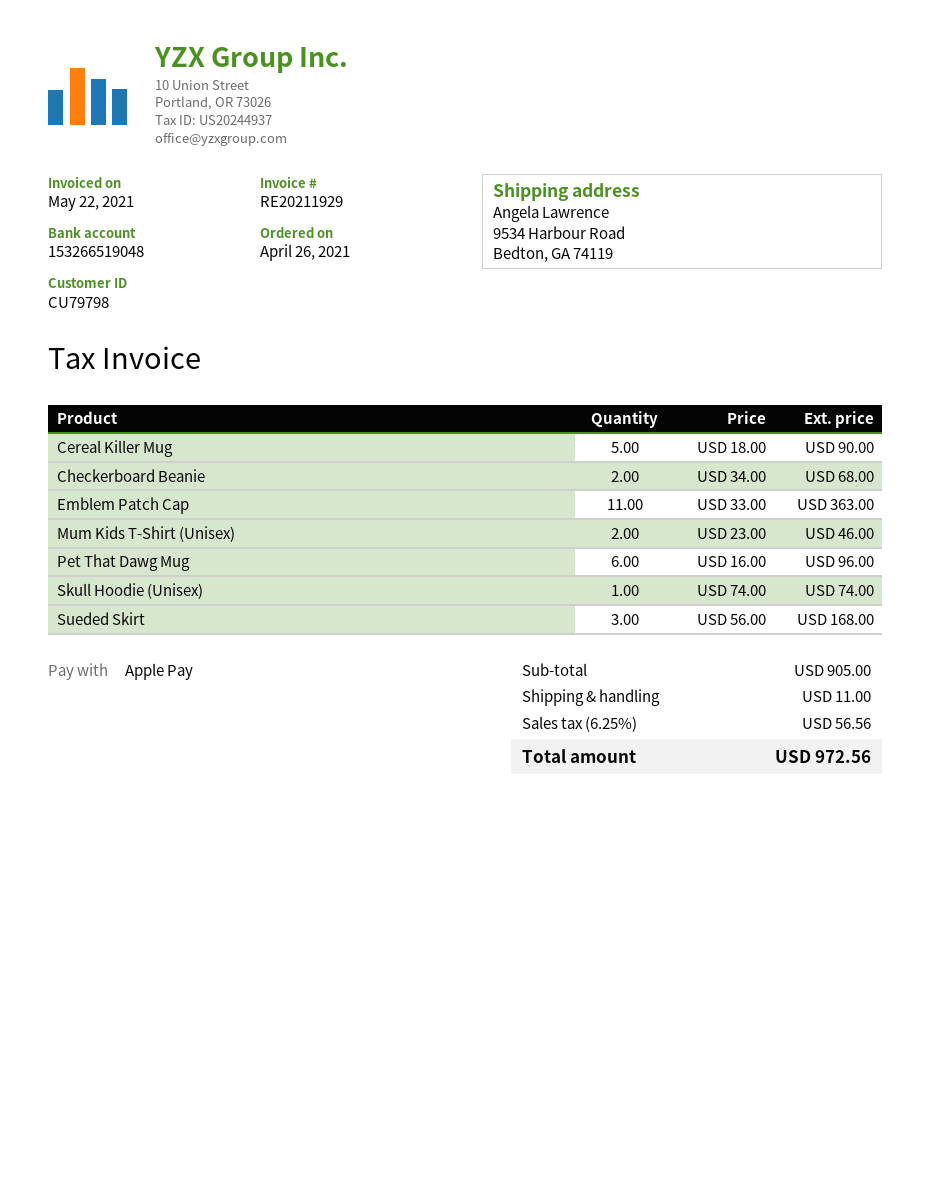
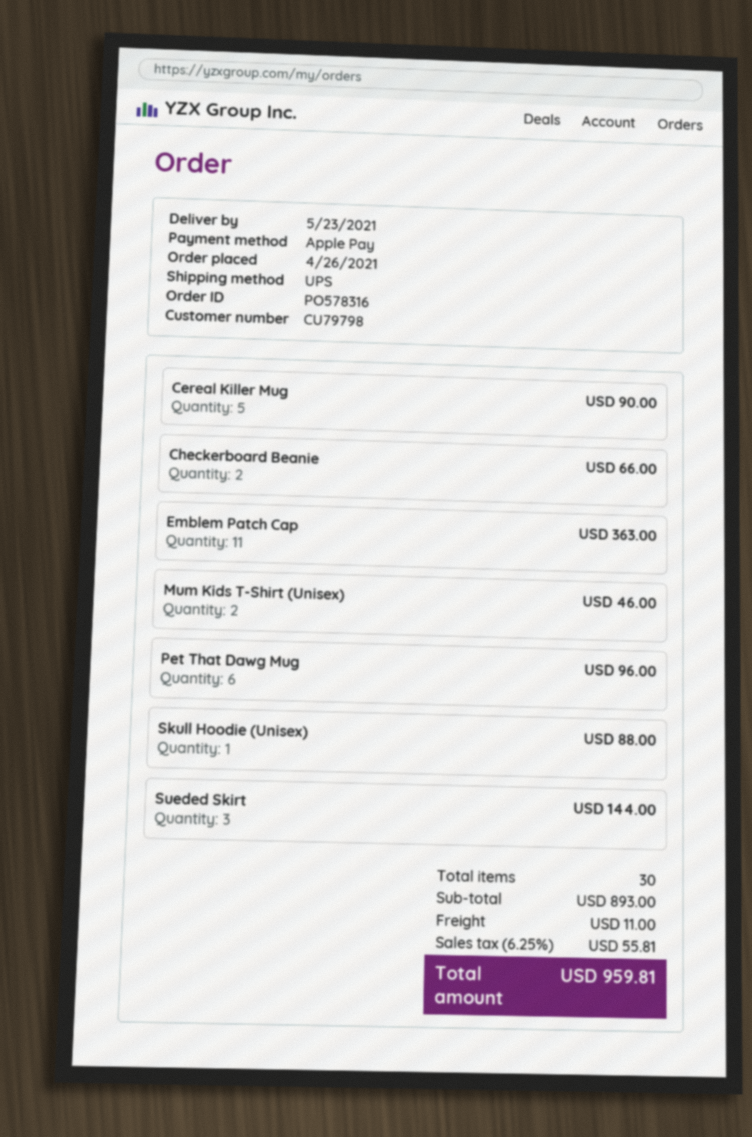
Checkerboard Beanie: 2 for 68.00 -> 2 for 66.00
Skull Hoodie (Unisex): 1 for 74.00 -> 1 for 88.00
Sueded Skirt: 3 for 168.00 -> 3 for 144.00
subtotal: 905.00 -> 893.00
tax: 6.25% = 56.56 -> 6.25% = 55.81
total: 972.56 -> 959.81

